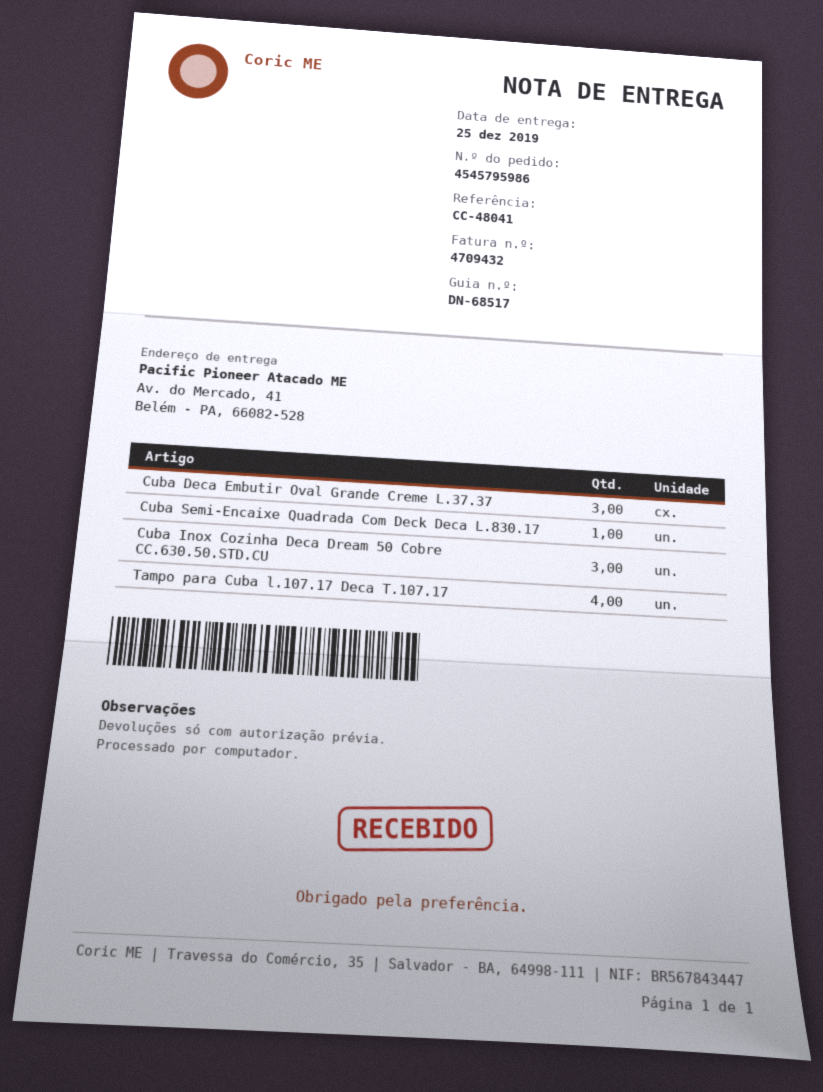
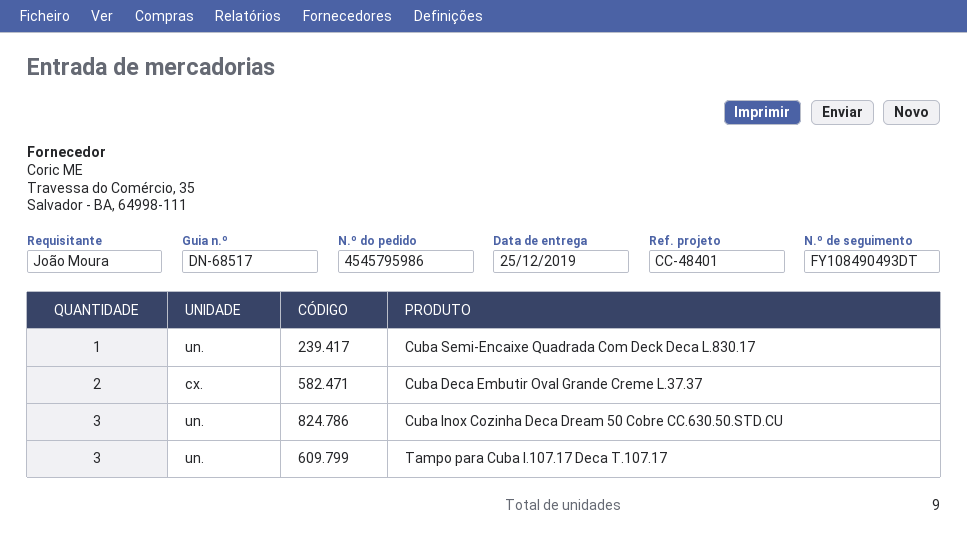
reference: CC-48041 -> CC-48401
Cuba Deca Embutir Oval Grande Creme L.37.37: 3 -> 2
Tampo para Cuba l.107.17 Deca T.107.17: 4 -> 3

